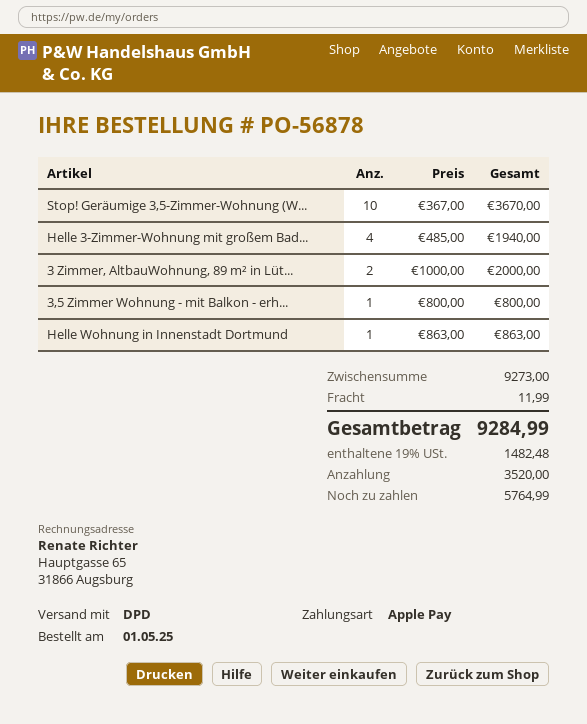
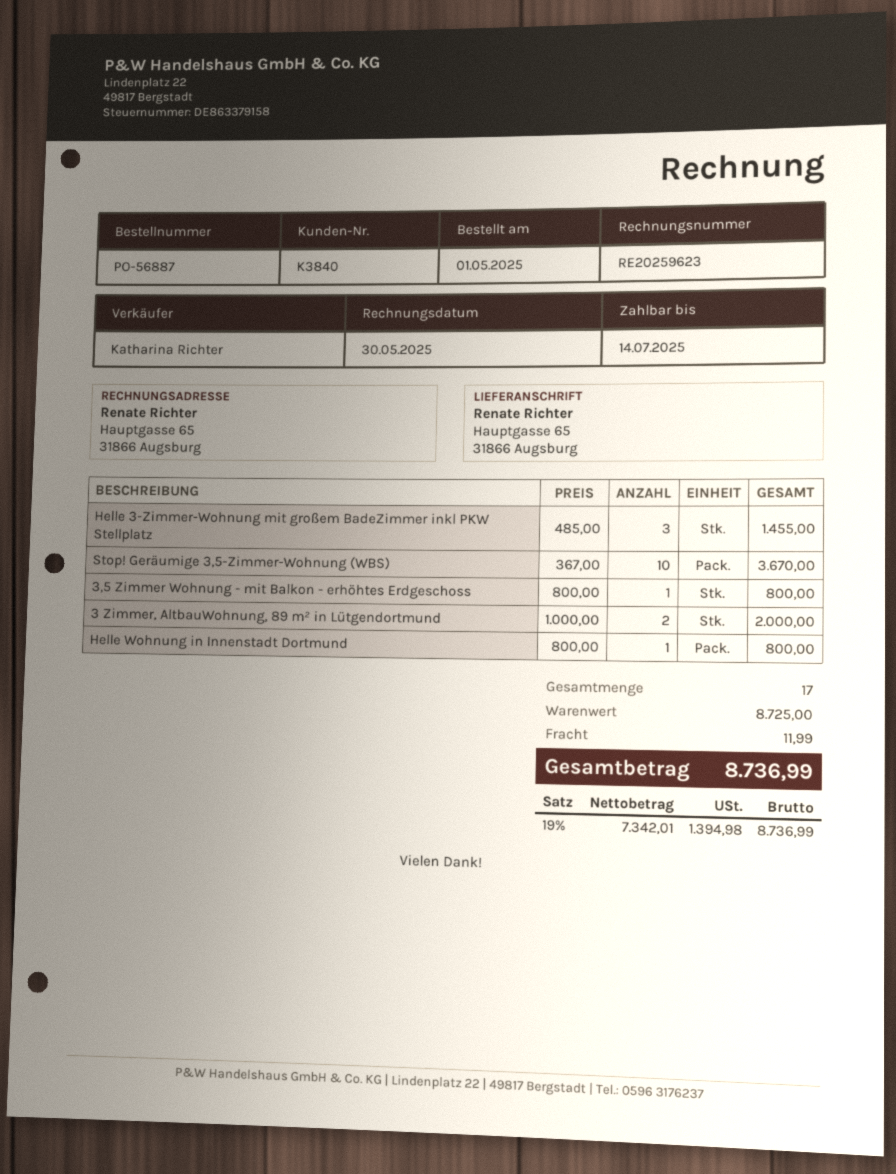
order number: PO-56878 -> PO-56887
Helle 3-Zimmer-Wohnung mit großem Bad...: 4 x 485.00 = 1940.00 -> 3 x 485.00 = 1455.00
Helle Wohnung in Innenstadt Dortmund: 1 x 863.00 = 863.00 -> 1 x 800.00 = 800.00
subtotal: 9273.00 -> 8725.00
tax: 19% = 1482.48 -> 19% = 1394.98
total: 9284.99 -> 8736.99

